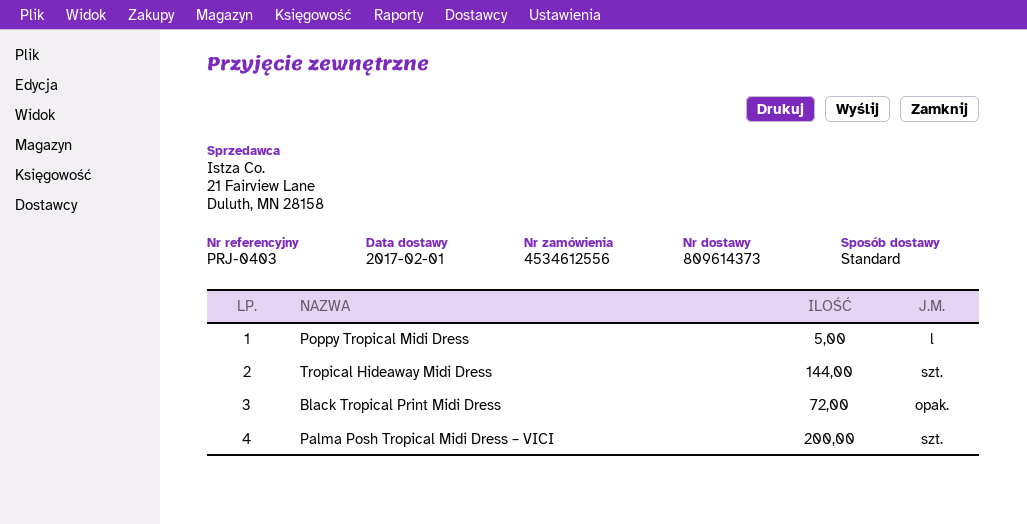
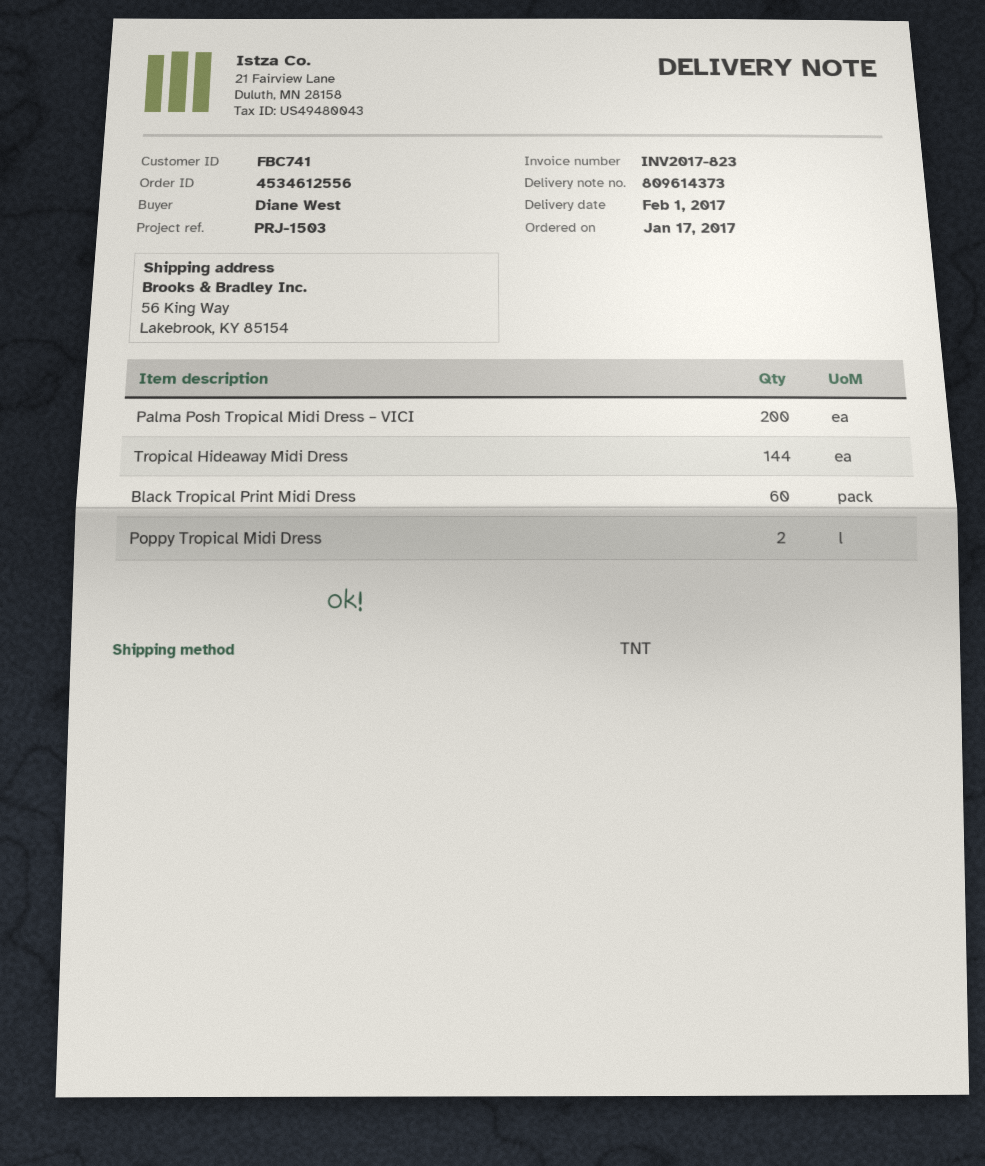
reference: PRJ-0403 -> PRJ-1503
shipping method: standard -> TNT
Poppy Tropical Midi Dress: 5 -> 2
Black Tropical Print Midi Dress: 72 -> 60

